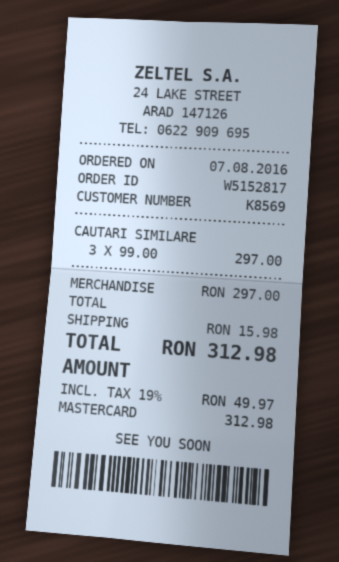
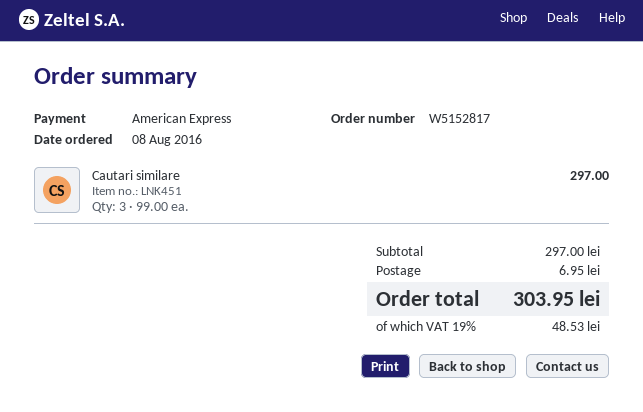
order date: 2016-08-07 -> 2016-08-08
payment method: Mastercard -> American Express
shipping: 15.98 -> 6.95
tax: 19% = 49.97 -> 19% = 48.53
total: 312.98 -> 303.95

